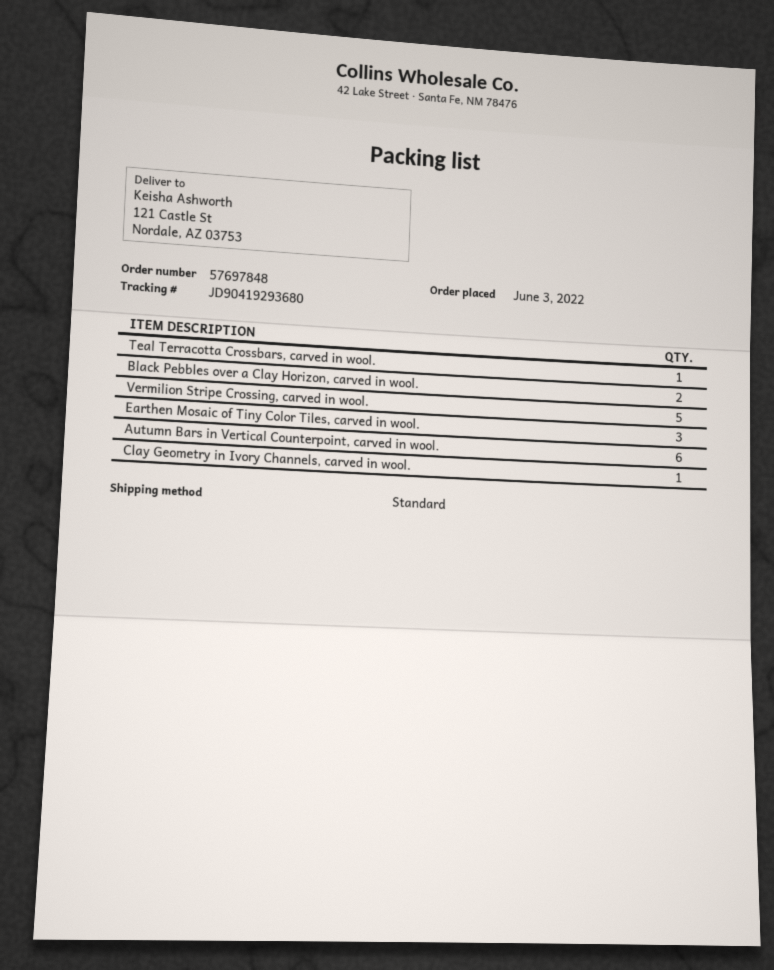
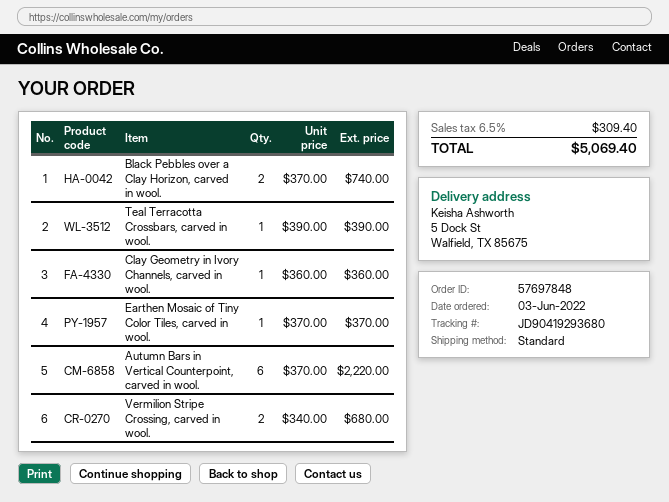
ship to: 121 Castle St, Nordale, AZ 03753 -> 5 Dock St, Walfield, TX 85675
Vermilion Stripe Crossing, carved in wool.: 5 -> 2
Earthen Mosaic of Tiny Color Tiles, carved in wool.: 3 -> 1

